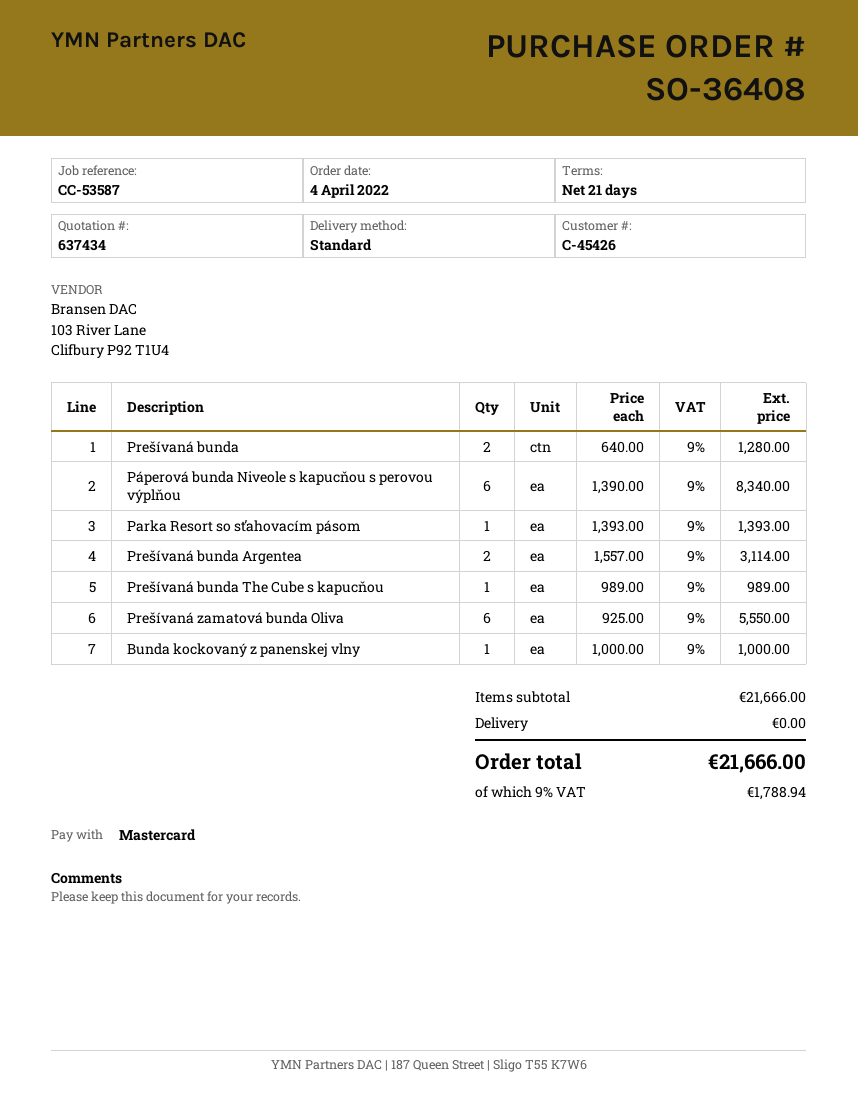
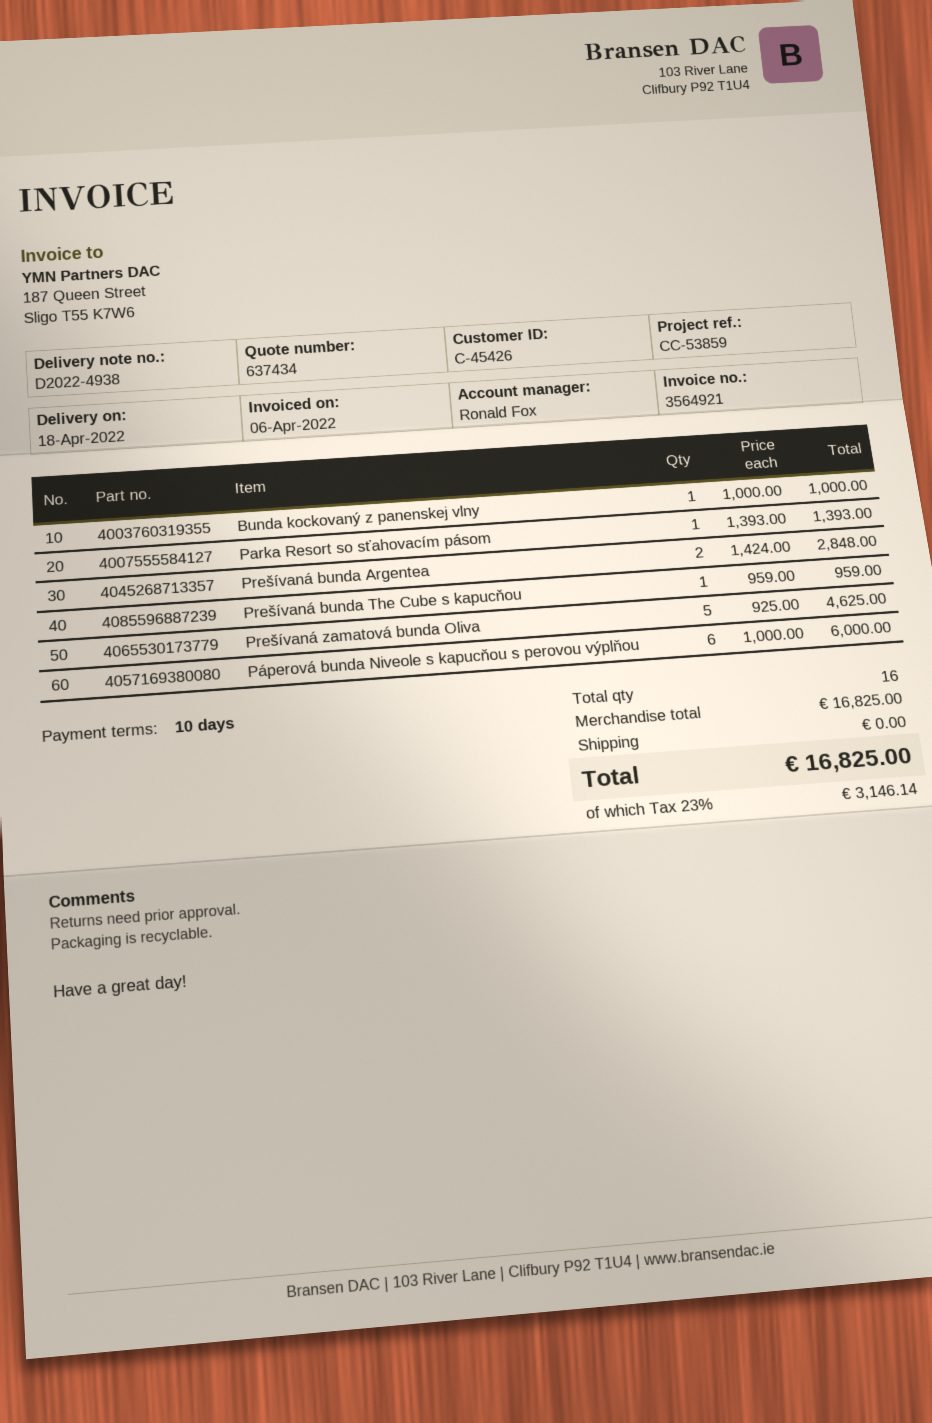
payment terms: 21 days -> 10 days
reference: CC-53587 -> CC-53859
Prešívaná bunda: 2 x 640.00 = 1280.00 -> none
Páperová bunda Niveole s kapucňou s perovou výplňou: 6 x 1390.00 = 8340.00 -> 6 x 1000.00 = 6000.00
Prešívaná bunda Argentea: 2 x 1557.00 = 3114.00 -> 2 x 1424.00 = 2848.00
Prešívaná bunda The Cube s kapucňou: 1 x 989.00 = 989.00 -> 1 x 959.00 = 959.00
Prešívaná zamatová bunda Oliva: 6 x 925.00 = 5550.00 -> 5 x 925.00 = 4625.00
subtotal: 21666.00 -> 16825.00
tax: 9% = 1788.94 -> 23% = 3146.14
total: 21666.00 -> 16825.00

